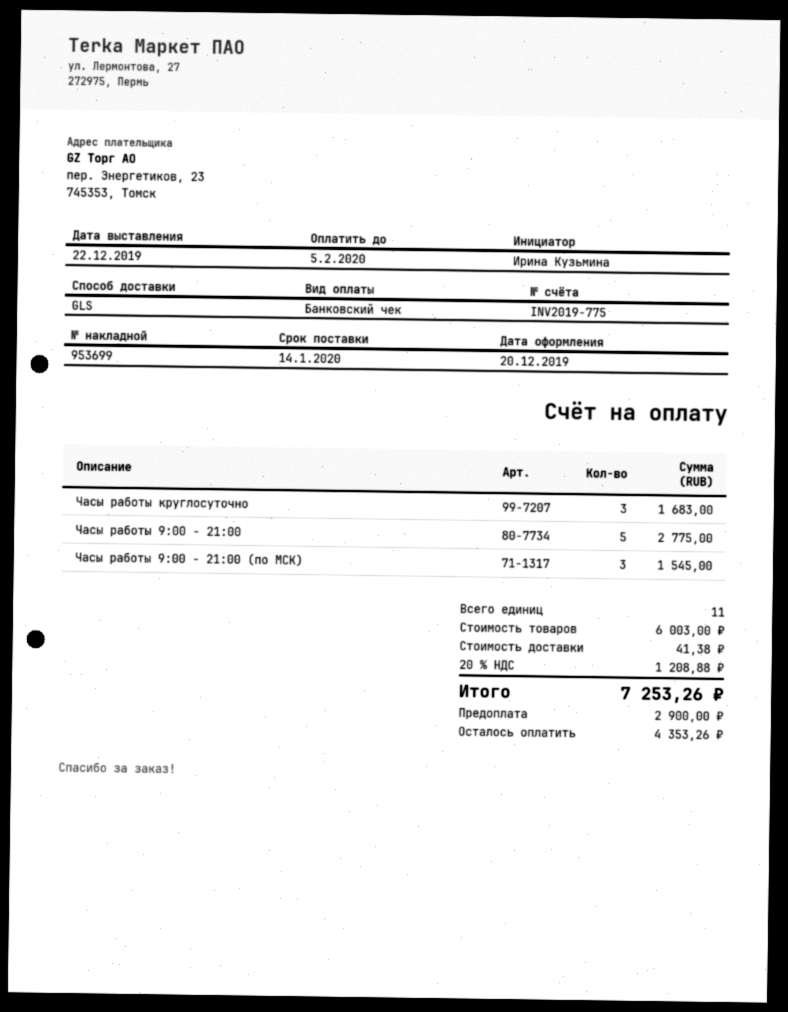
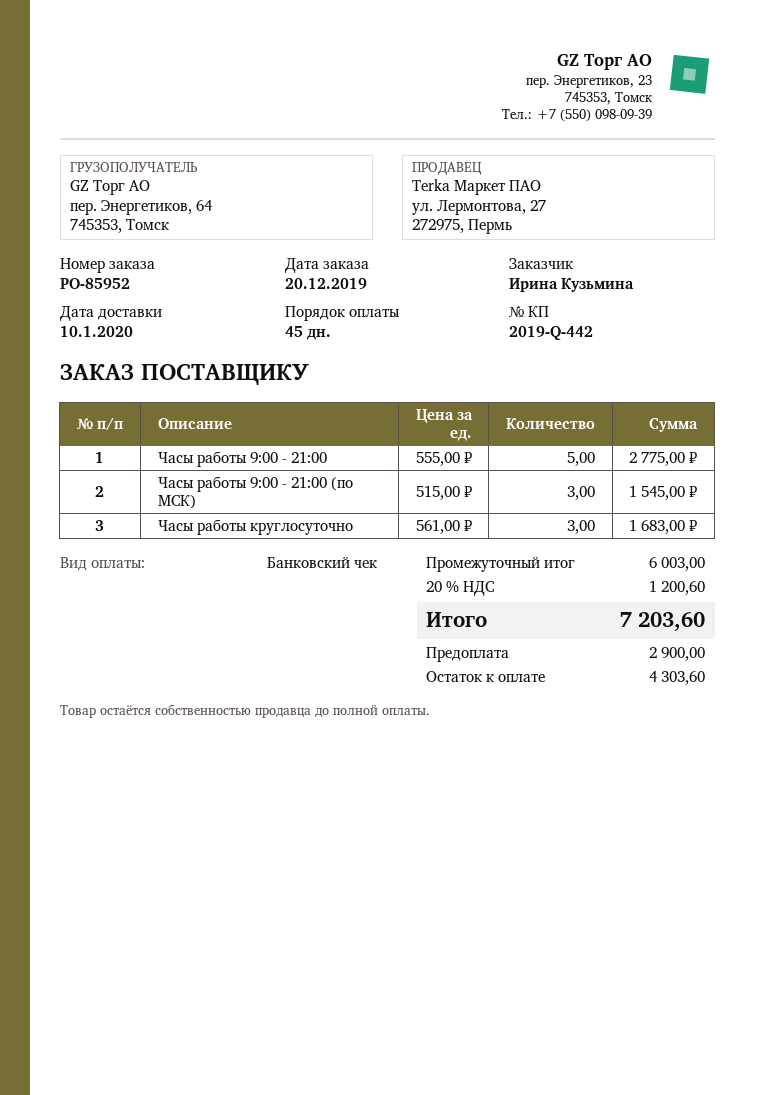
delivery date: 2020-01-14 -> 2020-01-10
shipping: 41.38 -> none
tax: 20% = 1208.88 -> 20% = 1200.60
total: 7253.26 -> 7203.60
balance: 4353.26 -> 4303.60

